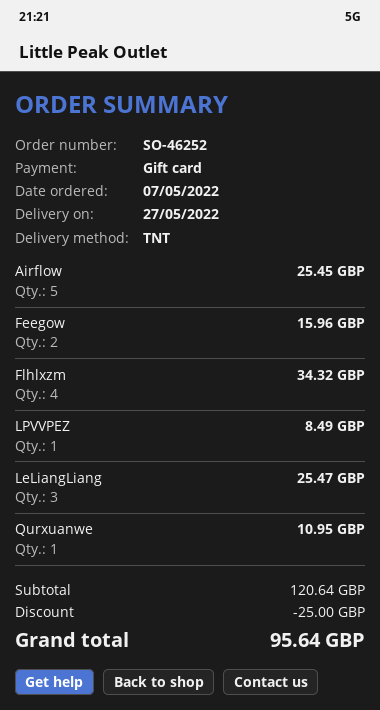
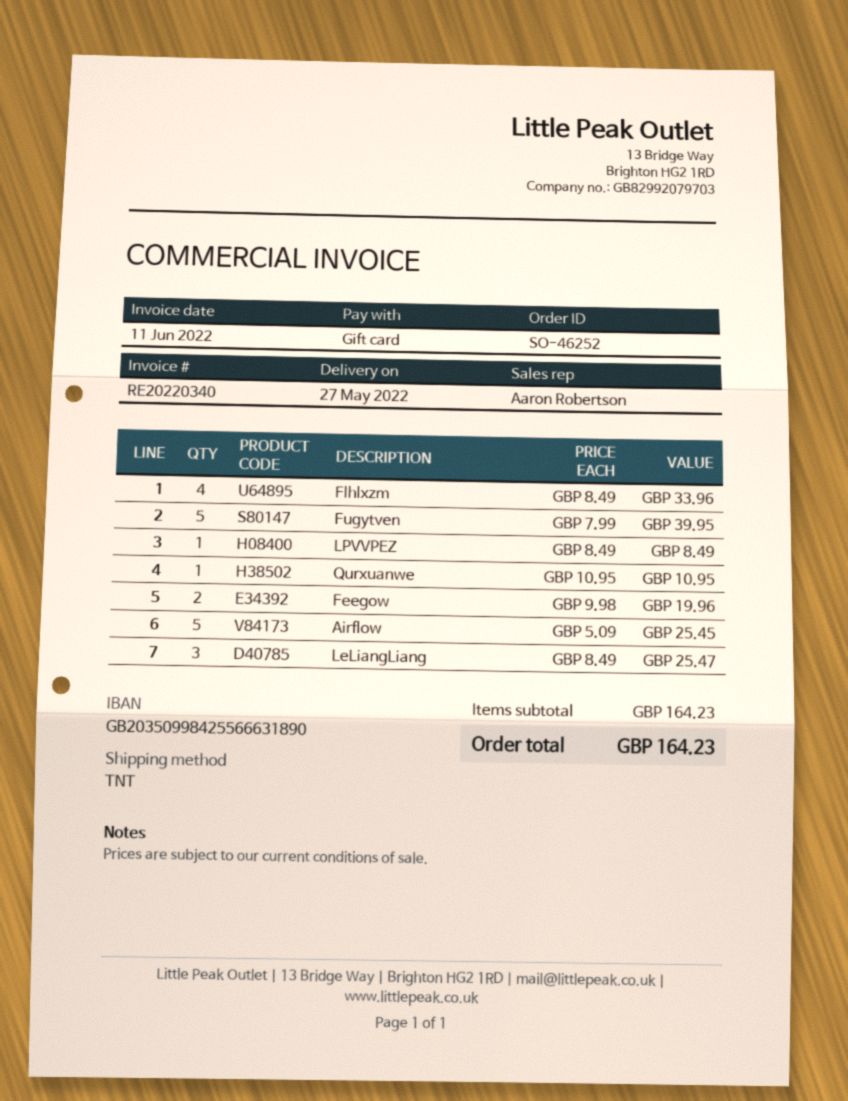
Feegow: 2 for 15.96 -> 2 for 19.96
Flhlxzm: 4 for 34.32 -> 4 for 33.96
Fugytven: none -> 5 for 39.95
subtotal: 120.64 -> 164.23
discount: 25.00 -> none
total: 95.64 -> 164.23

